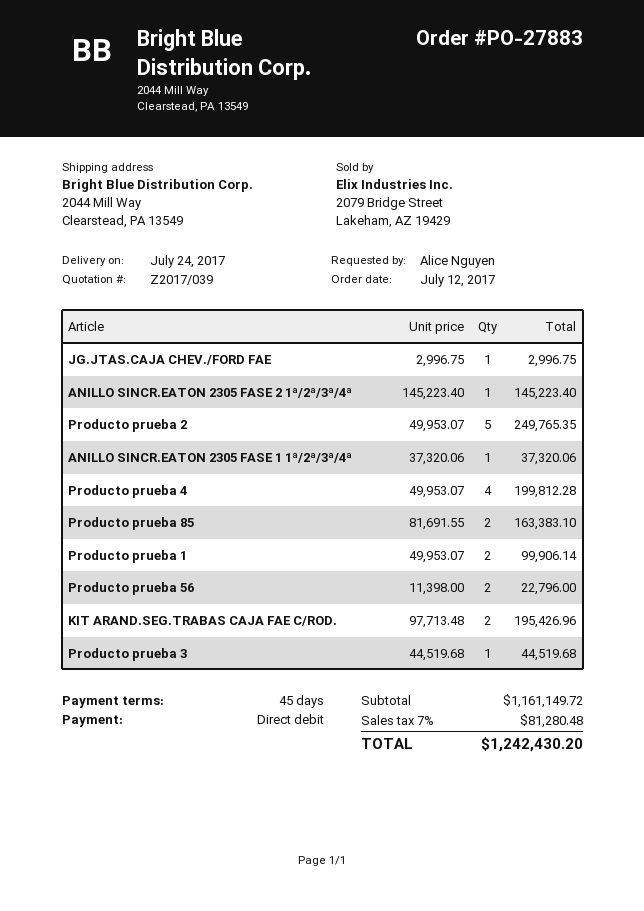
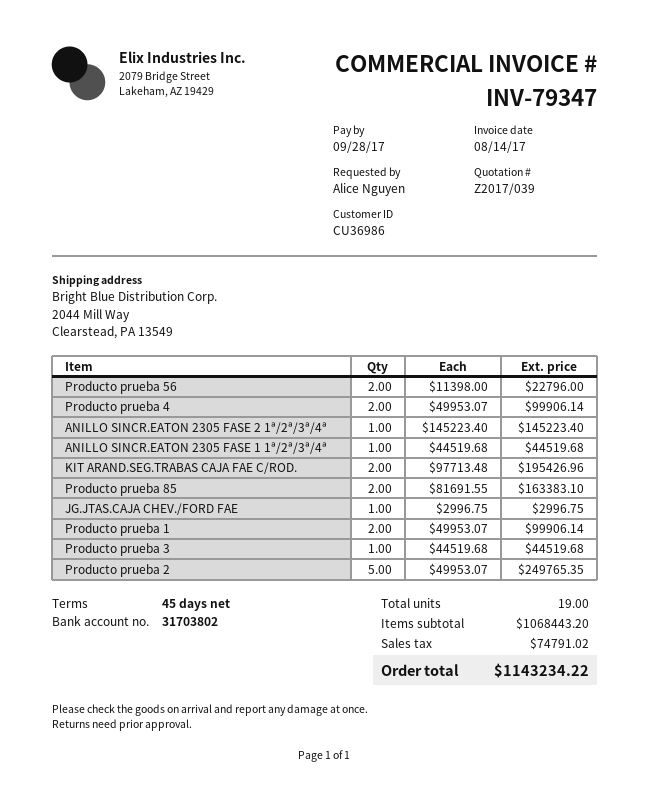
ANILLO SINCR.EATON 2305 FASE 1 1ª/2ª/3ª/4ª: 1 x 37320.06 = 37320.06 -> 1 x 44519.68 = 44519.68
Producto prueba 4: 4 x 49953.07 = 199812.28 -> 2 x 49953.07 = 99906.14
subtotal: 1161149.72 -> 1068443.20
tax: 81280.48 -> 74791.02
total: 1242430.20 -> 1143234.22

